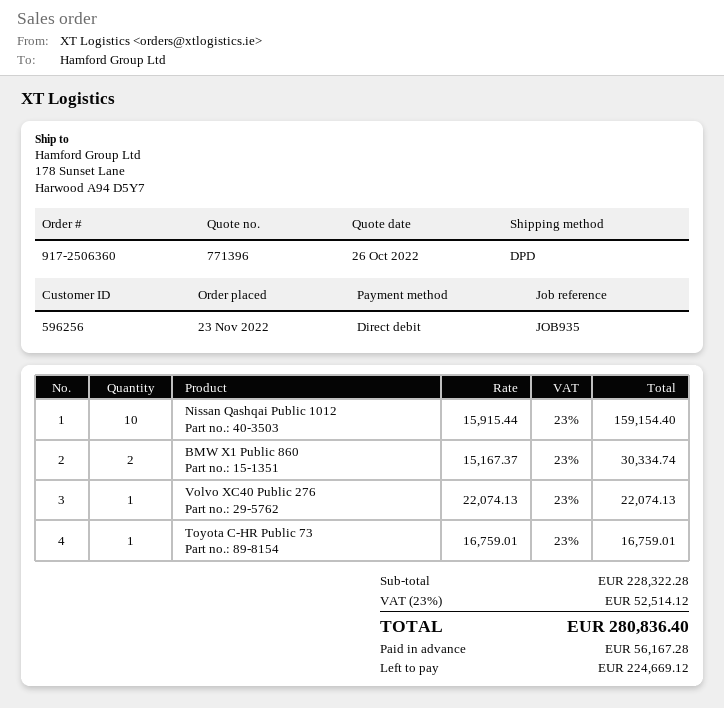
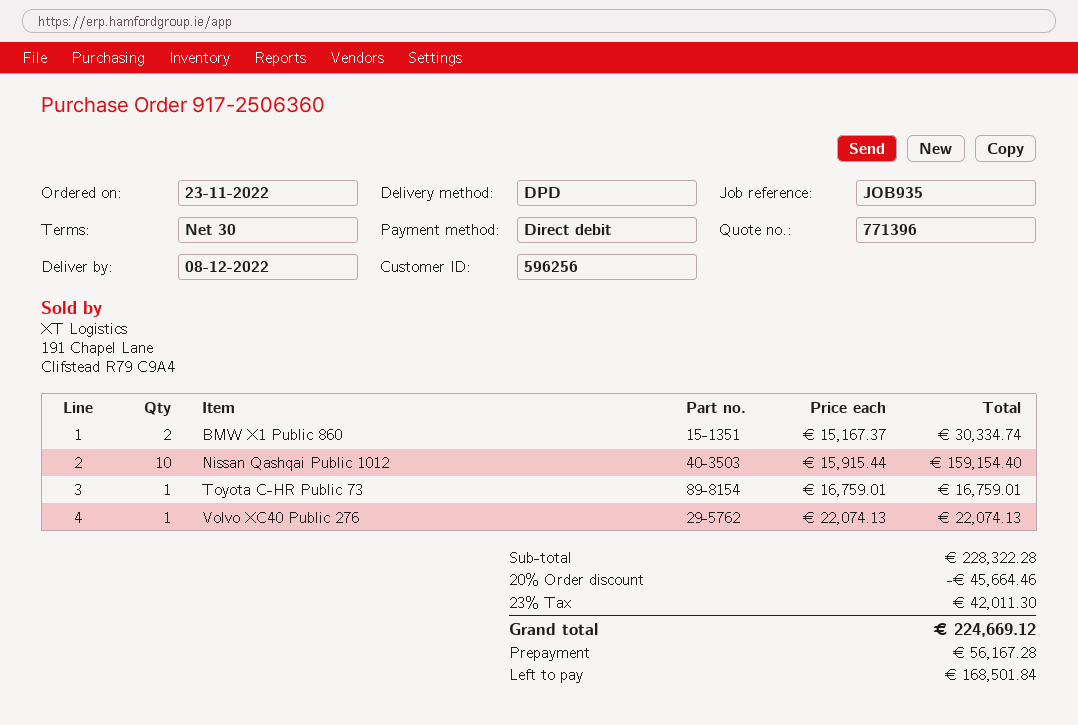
discount: none -> 20% = 45664.46
tax: 23% = 52514.12 -> 23% = 42011.30
total: 280836.40 -> 224669.12
balance: 224669.12 -> 168501.84

